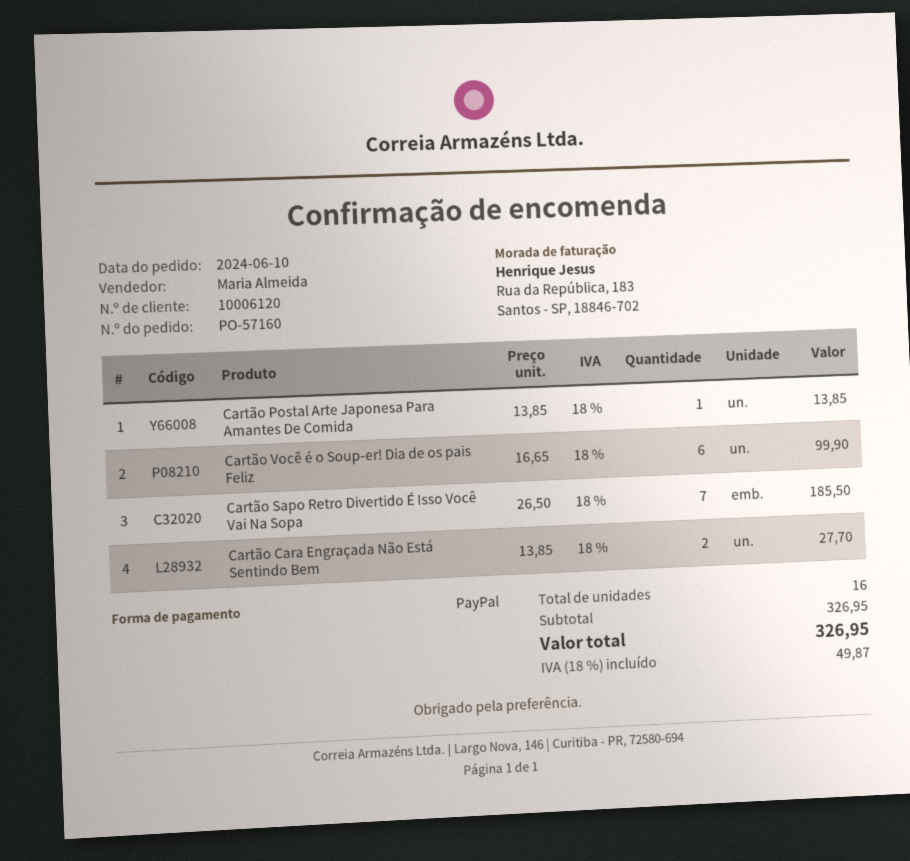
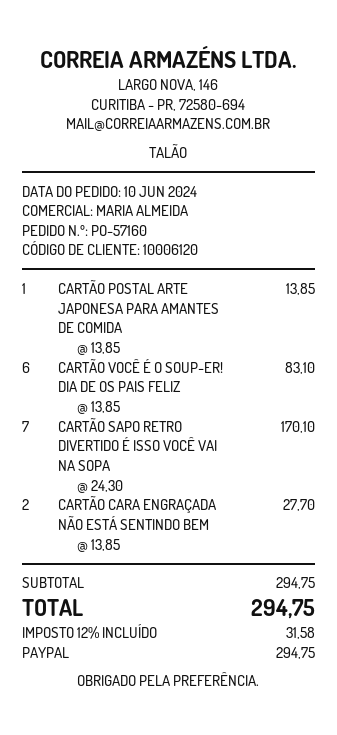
Cartão Você é o Soup-er! Dia de os pais Feliz: 6 x 16.65 = 99.90 -> 6 x 13.85 = 83.10
Cartão Sapo Retro Divertido É Isso Você Vai Na Sopa: 7 x 26.50 = 185.50 -> 7 x 24.30 = 170.10
subtotal: 326.95 -> 294.75
tax: 18% = 49.87 -> 12% = 31.58
total: 326.95 -> 294.75

